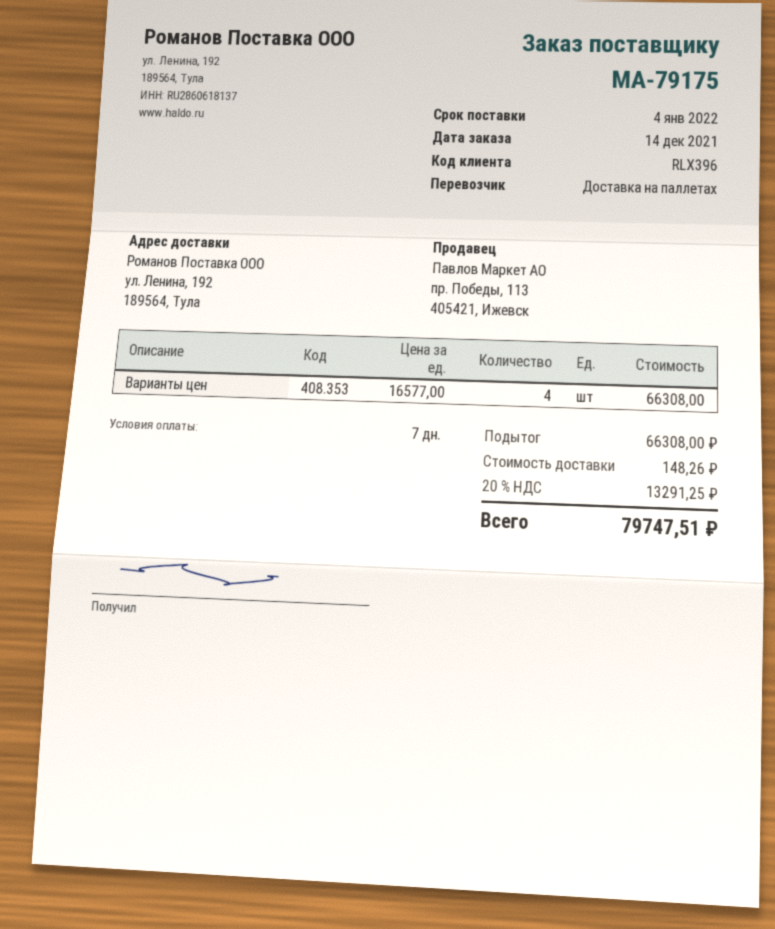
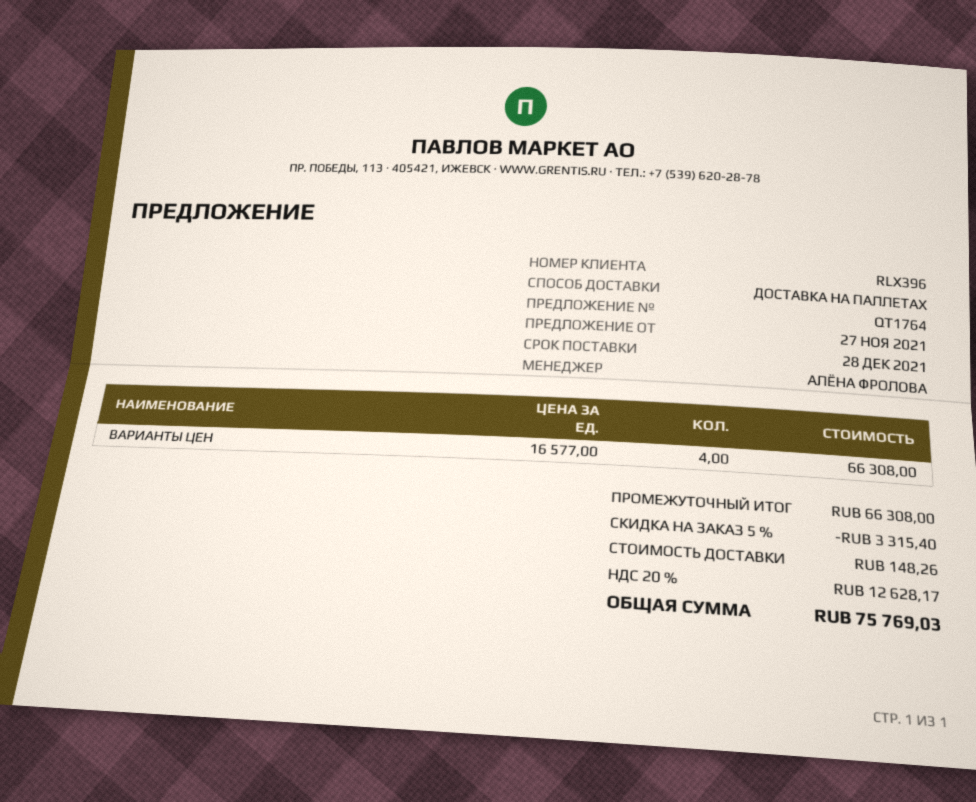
delivery date: 2022-01-04 -> 2021-12-28
discount: none -> 5% = 3315.40
tax: 20% = 13291.25 -> 20% = 12628.17
total: 79747.51 -> 75769.03

